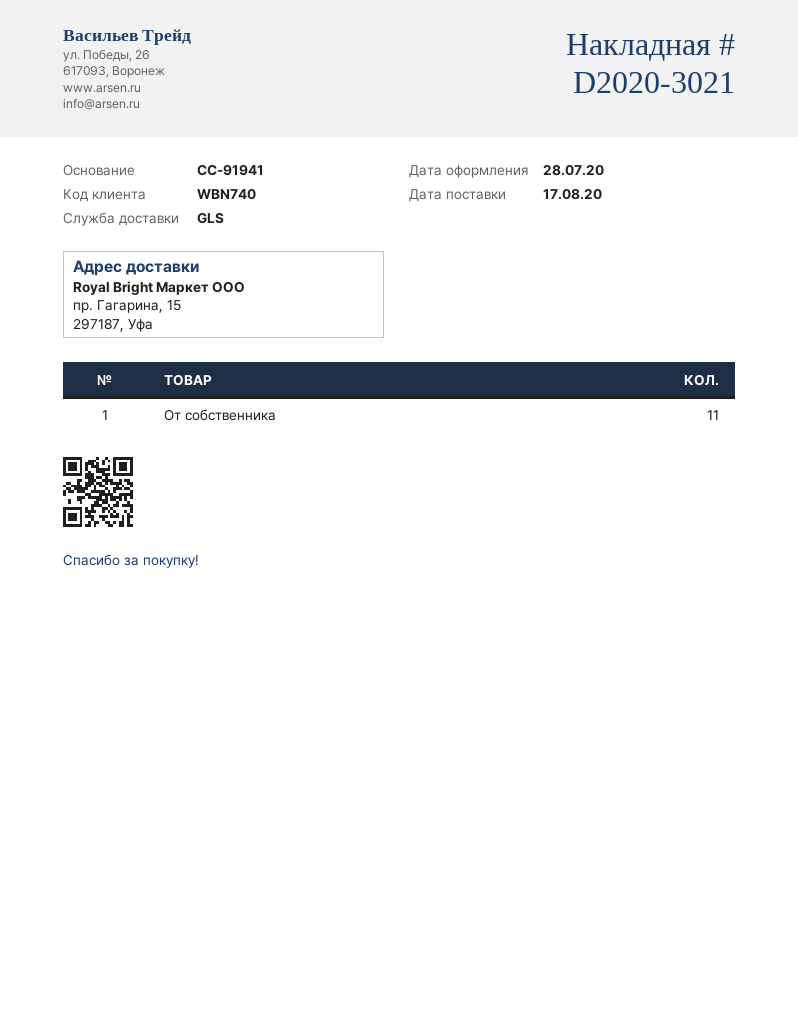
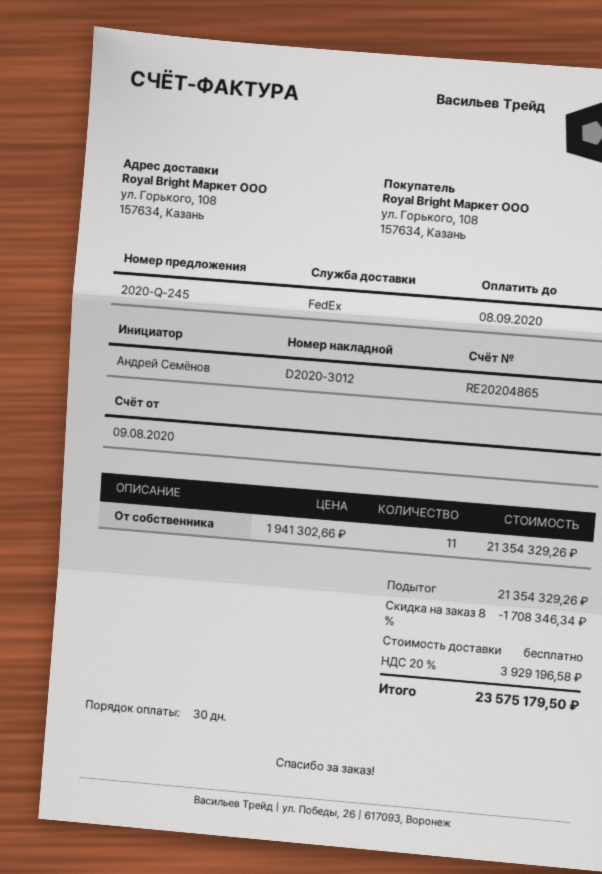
delivery note number: D2020-3021 -> D2020-3012
shipping method: GLS -> FedEx
ship to: пр. Гагарина, 15, 297187, Уфа -> ул. Горького, 108, 157634, Казань

